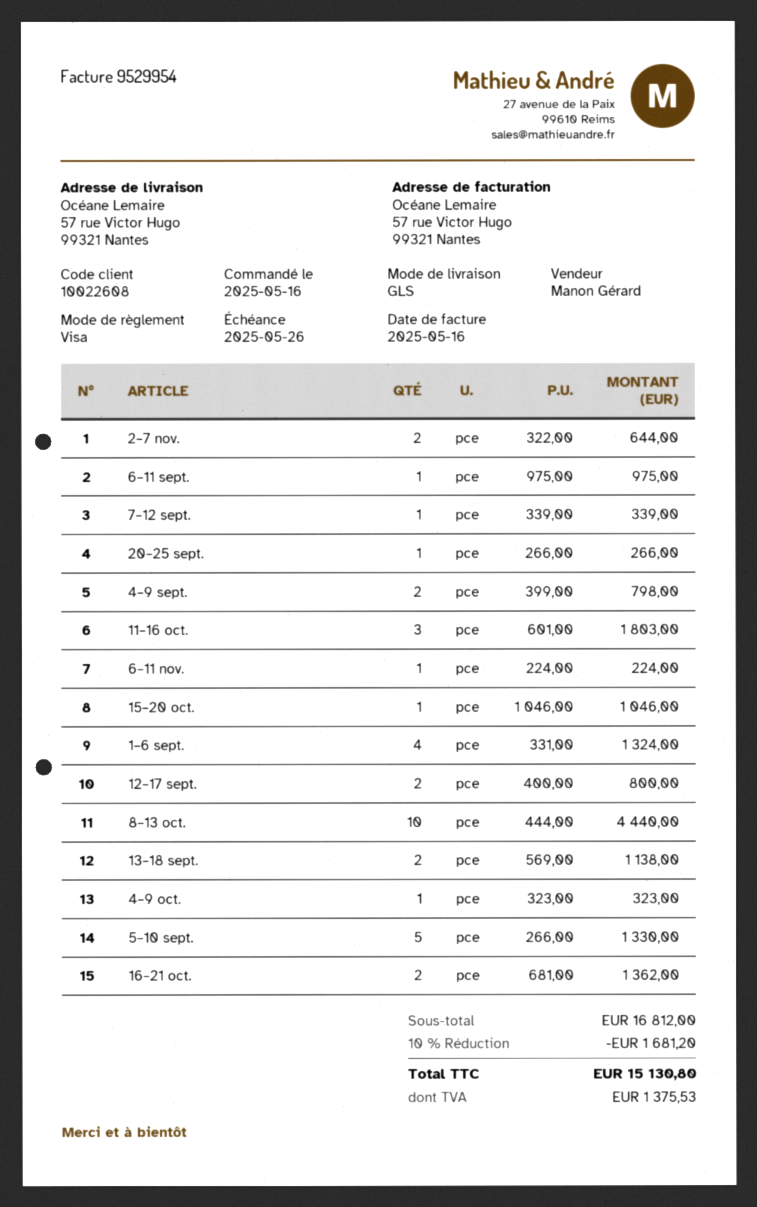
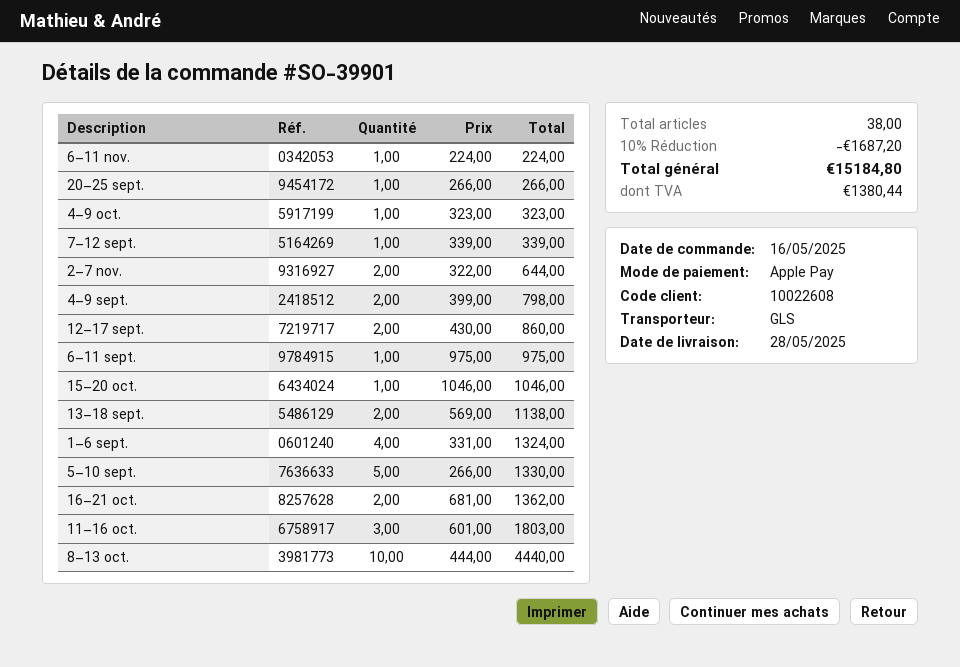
payment method: Visa -> Apple Pay
12–17 sept.: 2 x 400.00 = 800.00 -> 2 x 430.00 = 860.00
discount: 10% = 1681.20 -> 10% = 1687.20
tax: 1375.53 -> 1380.44
total: 15130.80 -> 15184.80

